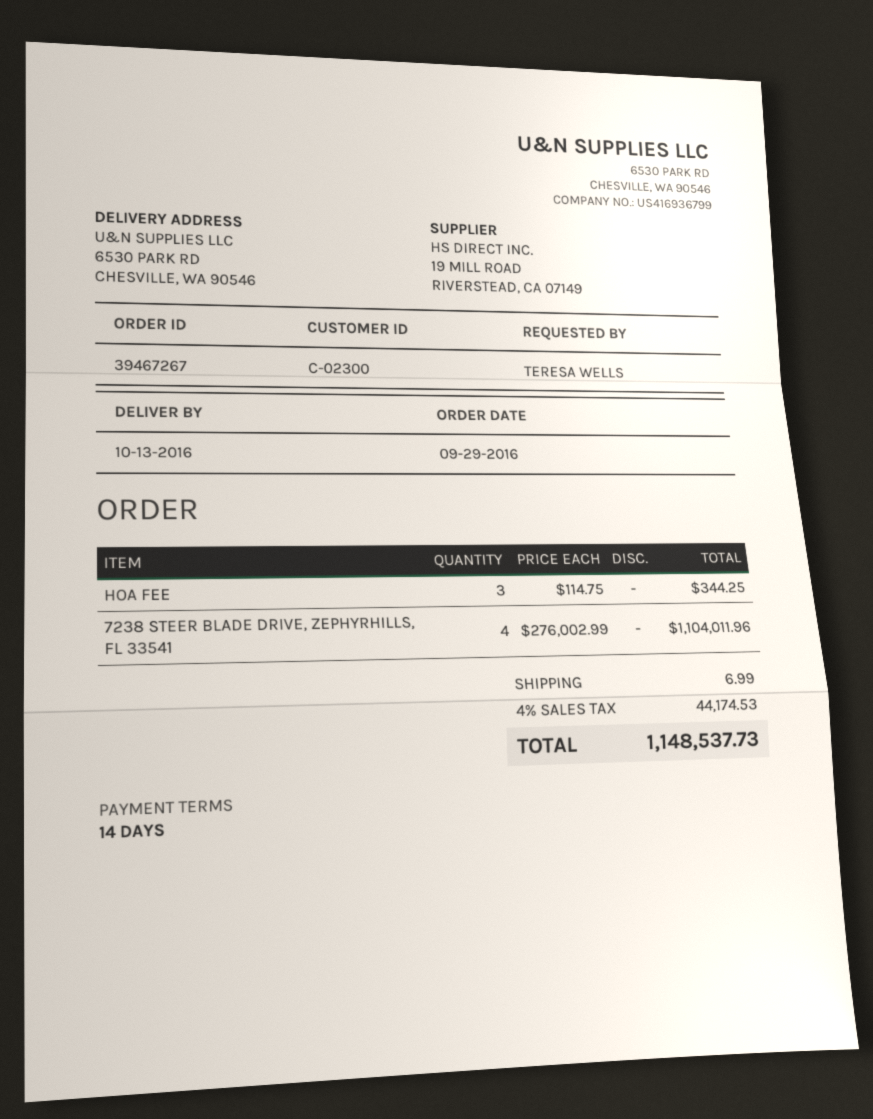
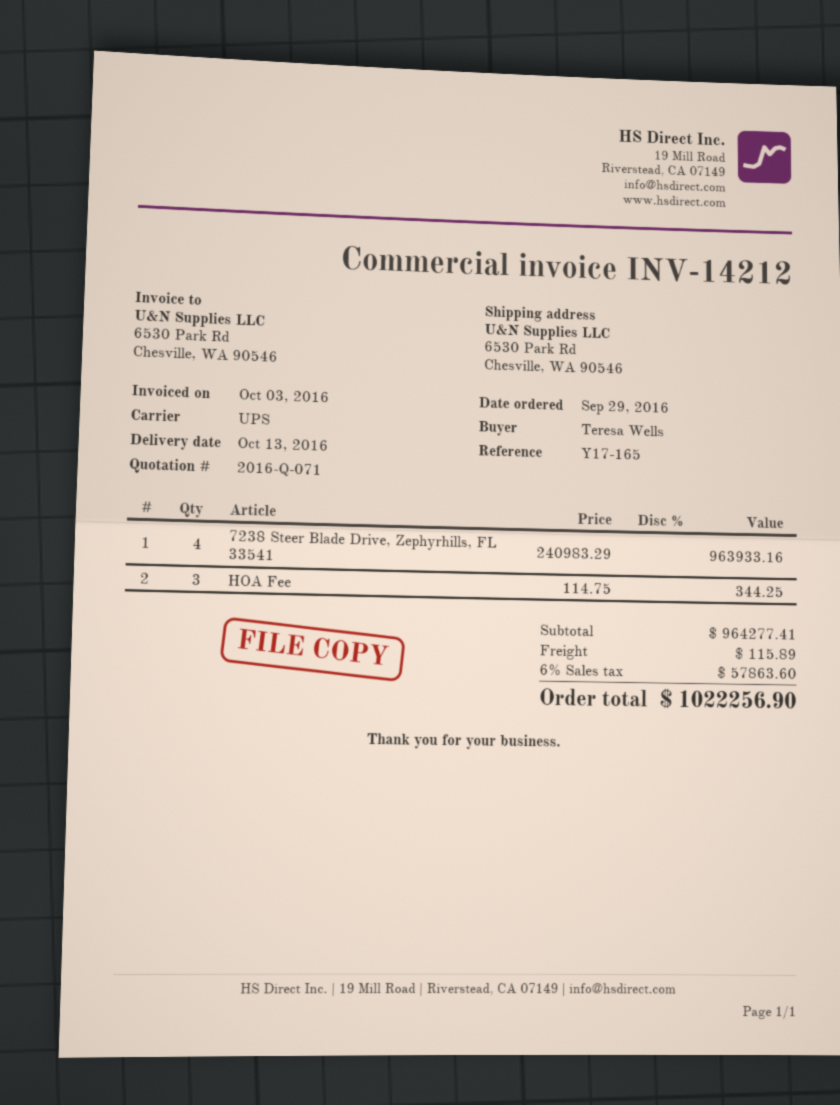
7238 STEER BLADE DRIVE, ZEPHYRHILLS, FL 33541: 4 x 276002.99 = 1104011.96 -> 4 x 240983.29 = 963933.16
shipping: 6.99 -> 115.89
tax: 4% = 44174.53 -> 6% = 57863.60
total: 1148537.73 -> 1022256.90

